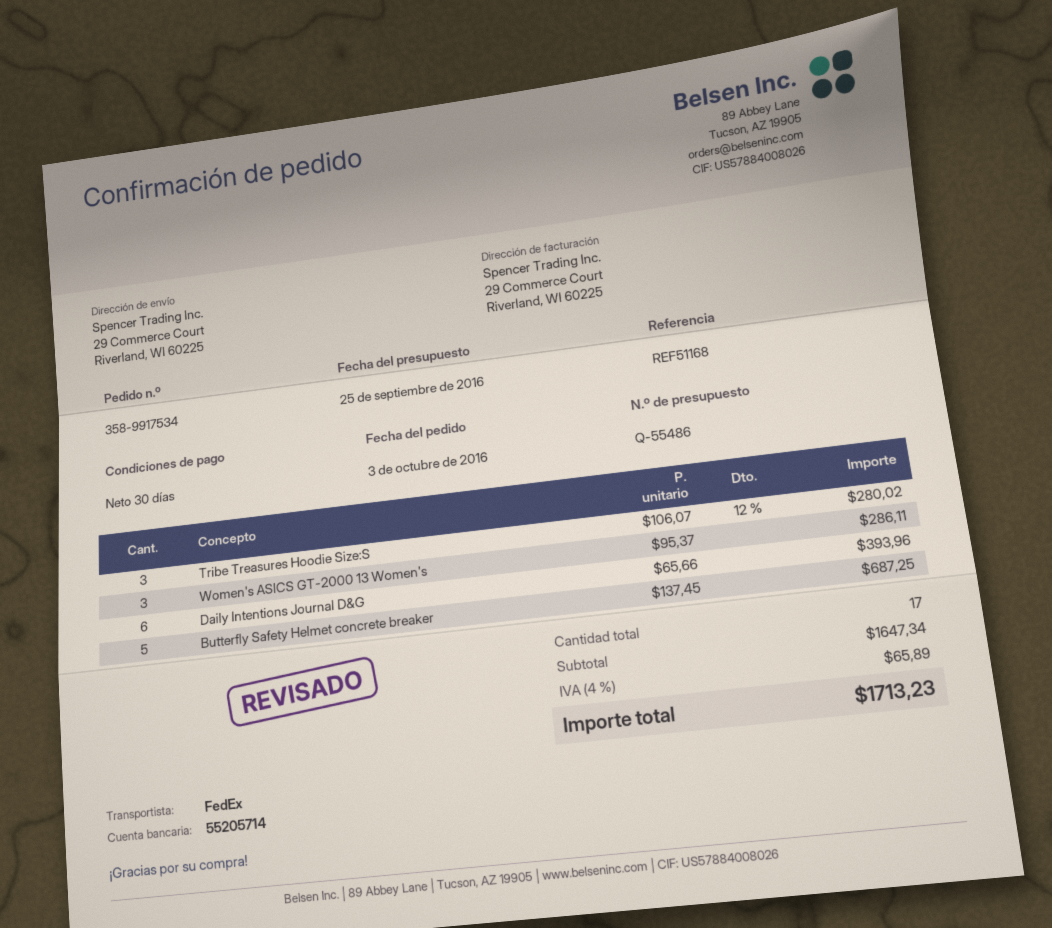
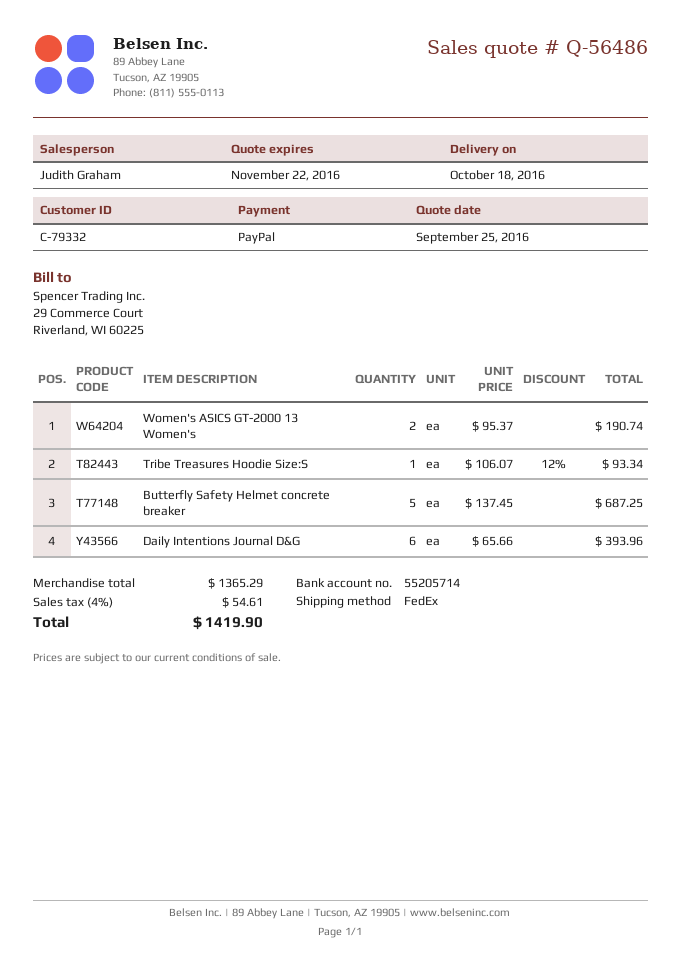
quote number: Q-55486 -> Q-56486
Tribe Treasures Hoodie Size:S: 3 x 106.07 - 12% = 280.02 -> 1 x 106.07 - 12% = 93.34
Women's ASICS GT-2000 13 Women's: 3 x 95.37 = 286.11 -> 2 x 95.37 = 190.74
subtotal: 1647.34 -> 1365.29
tax: 4% = 65.89 -> 4% = 54.61
total: 1713.23 -> 1419.90

